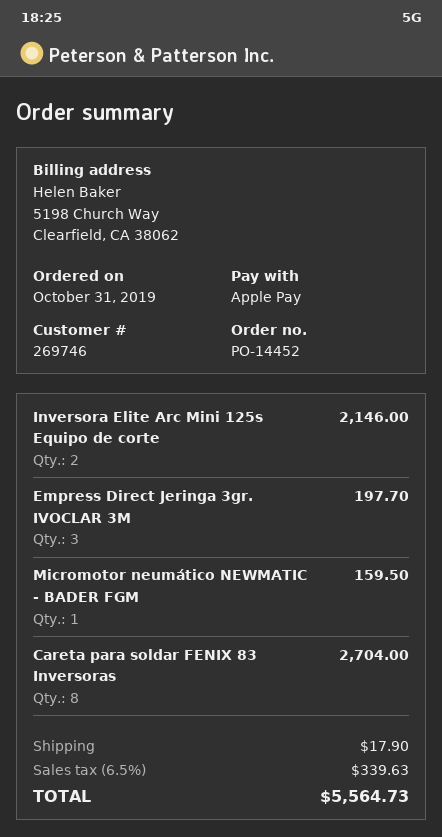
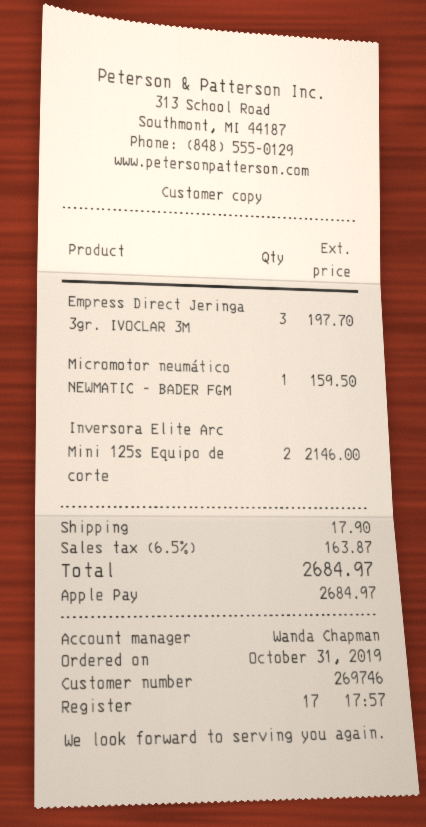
Careta para soldar FENIX 83 Inversoras: 8 for 2704.00 -> none
tax: 6.5% = 339.63 -> 6.5% = 163.87
total: 5564.73 -> 2684.97

